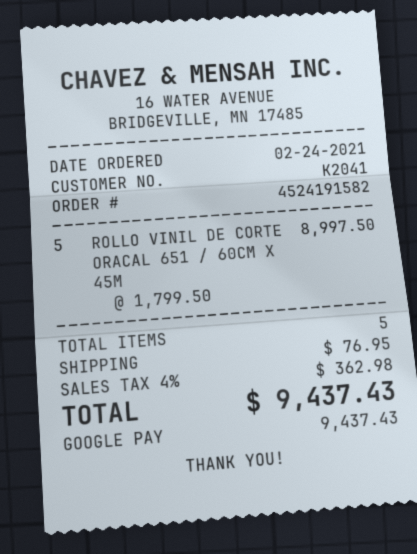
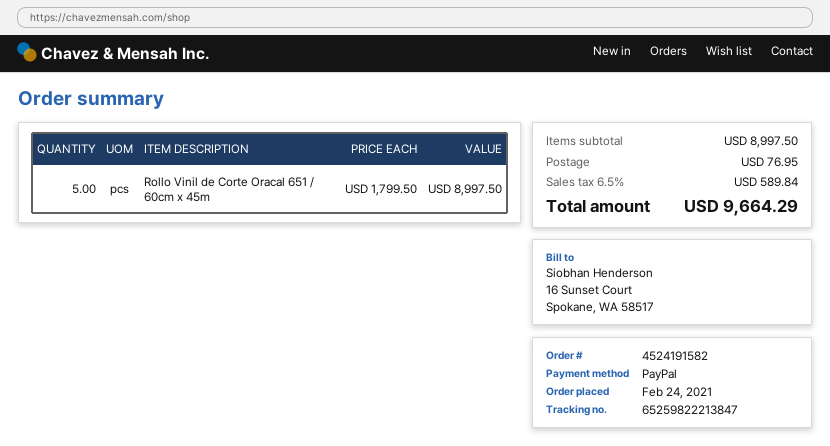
payment method: Google Pay -> PayPal
tax: 4% = 362.98 -> 6.5% = 589.84
total: 9437.43 -> 9664.29

